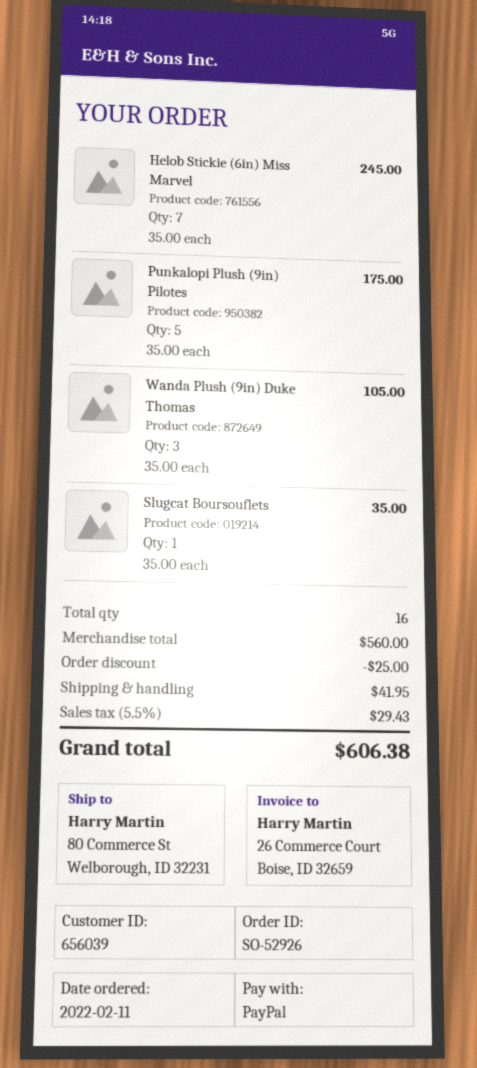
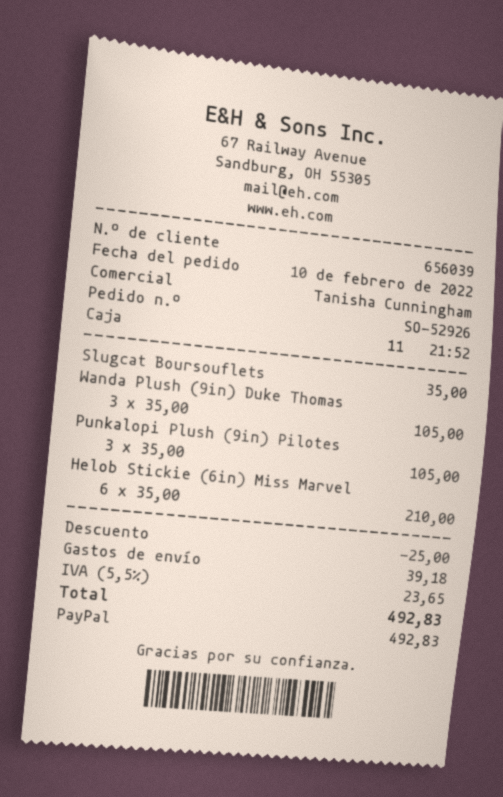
order date: 2022-02-11 -> 2022-02-10
Helob Stickie (6in) Miss Marvel: 7 x 35.00 = 245.00 -> 6 x 35.00 = 210.00
Punkalopi Plush (9in) Pilotes: 5 x 35.00 = 175.00 -> 3 x 35.00 = 105.00
shipping: 41.95 -> 39.18
tax: 5.5% = 29.43 -> 5.5% = 23.65
total: 606.38 -> 492.83

